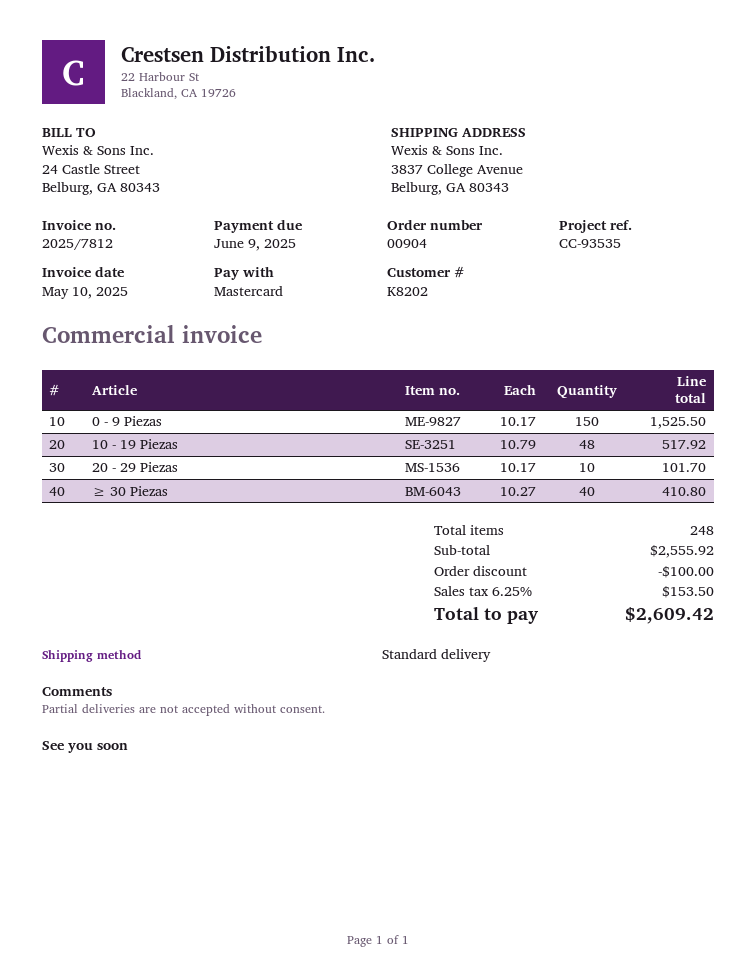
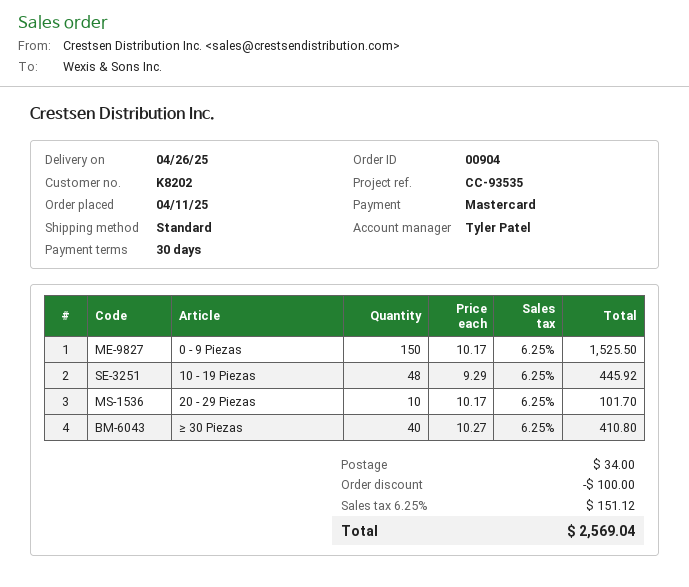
10 - 19 Piezas: 48 x 10.79 = 517.92 -> 48 x 9.29 = 445.92
shipping: none -> 34.00
tax: 6.25% = 153.50 -> 6.25% = 151.12
total: 2609.42 -> 2569.04

